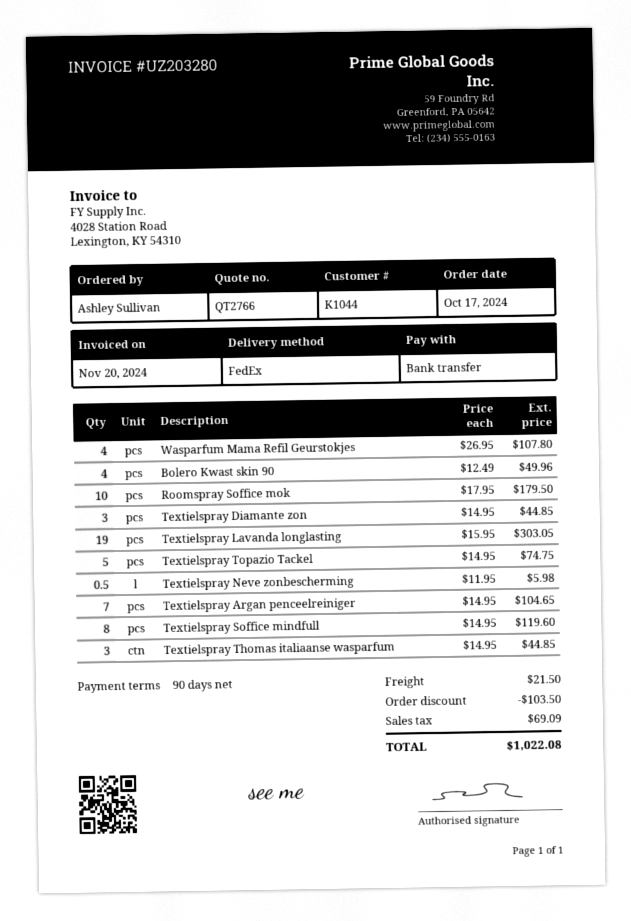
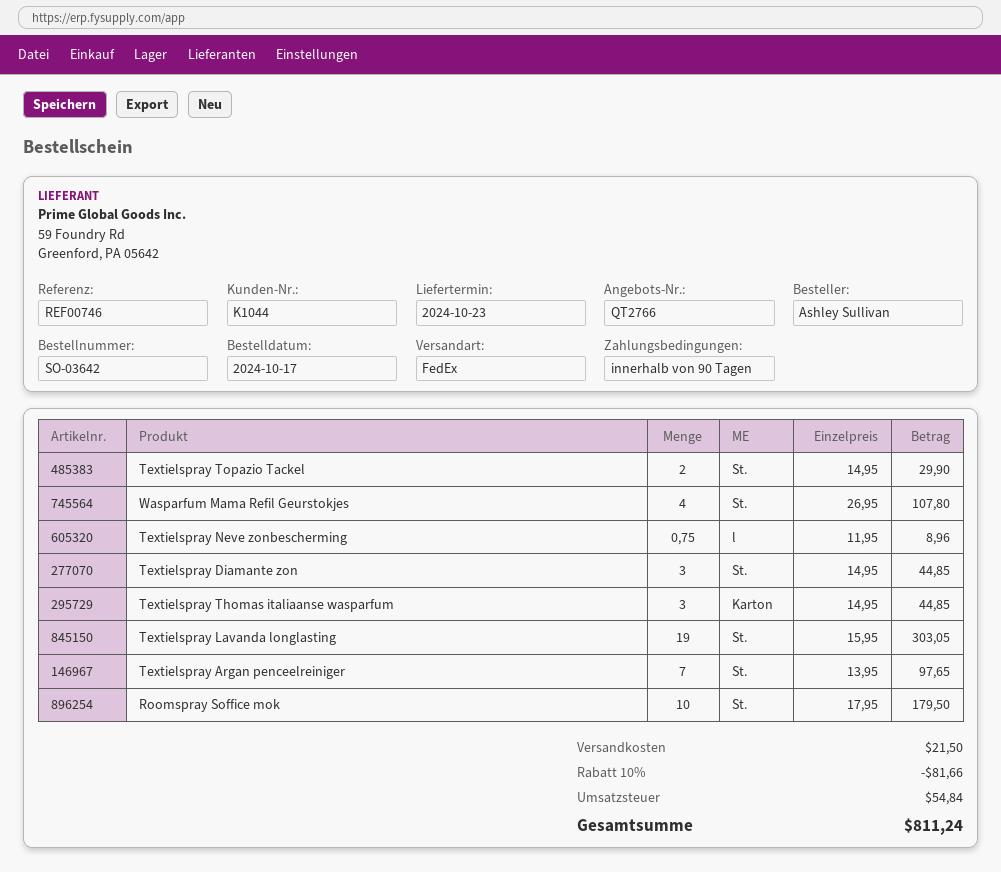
Bolero Kwast skin 90: 4 x 12.49 = 49.96 -> none
Textielspray Topazio Tackel: 5 x 14.95 = 74.75 -> 2 x 14.95 = 29.90
Textielspray Neve zonbescherming: 0.5 x 11.95 = 5.98 -> 0.75 x 11.95 = 8.96
Textielspray Argan penceelreiniger: 7 x 14.95 = 104.65 -> 7 x 13.95 = 97.65
Textielspray Soffice mindfull: 8 x 14.95 = 119.60 -> none
discount: 103.50 -> 81.66
tax: 69.09 -> 54.84
total: 1022.08 -> 811.24

